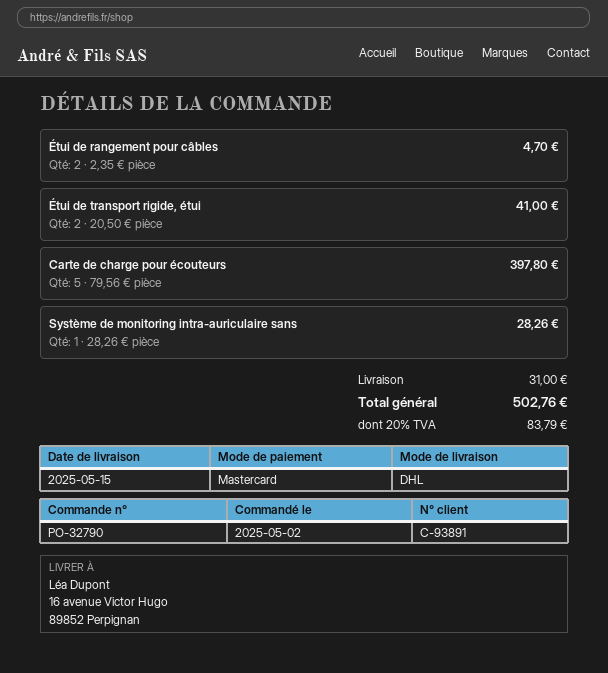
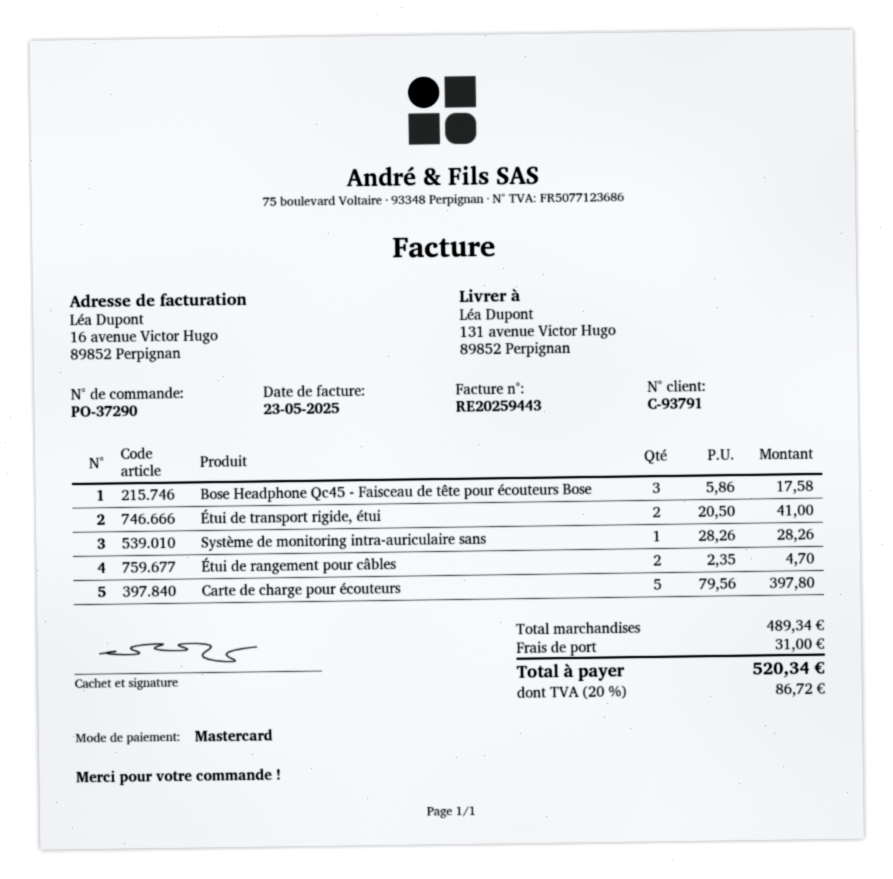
order number: PO-32790 -> PO-37290
customer number: C-93891 -> C-93791
ship to: 16 avenue Victor Hugo, 89852 Perpignan -> 131 avenue Victor Hugo, 89852 Perpignan
Bose Headphone Qc45 - Faisceau de tête pour écouteurs Bose: none -> 3 x 5.86 = 17.58
tax: 20% = 83.79 -> 20% = 86.72
total: 502.76 -> 520.34

